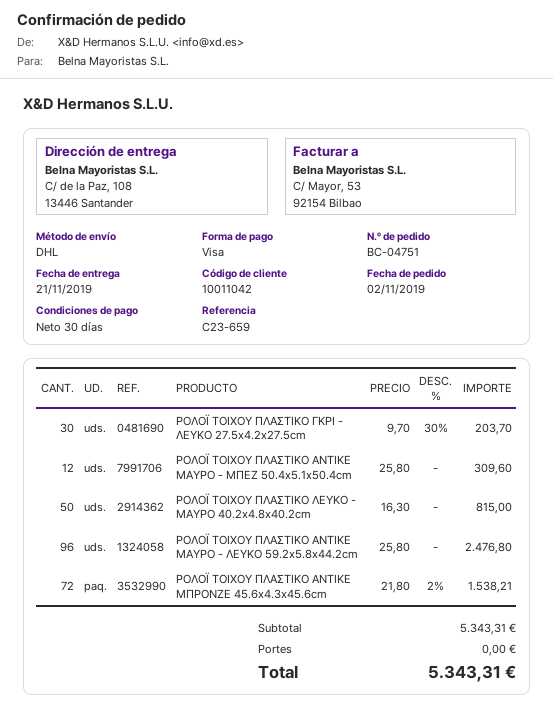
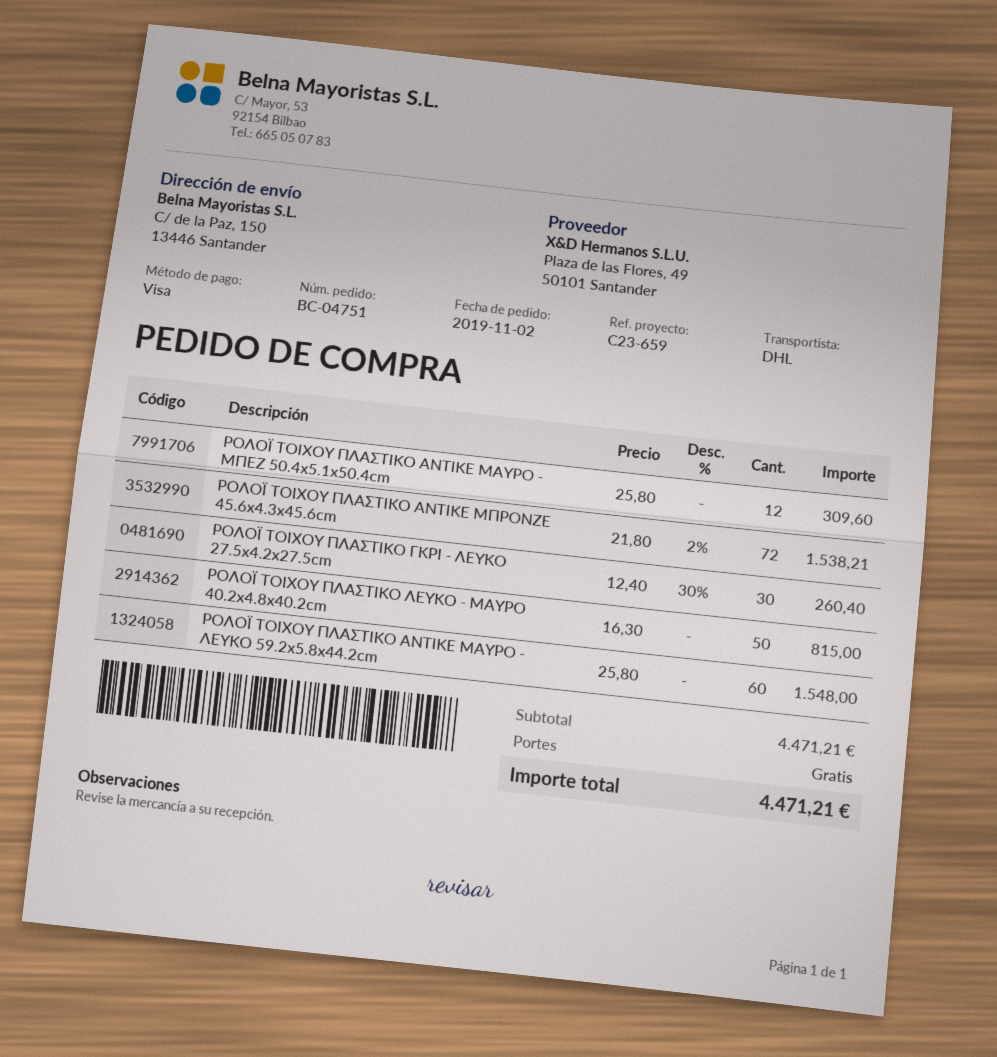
ship to: C/ de la Paz, 108, 13446 Santander -> C/ de la Paz, 150, 13446 Santander
ΡΟΛΟΪ ΤΟΙΧΟΥ ΠΛΑΣΤΙΚΟ ΓΚΡΙ - ΛΕΥΚΟ 27.5x4.2x27.5cm: 30 x 9.70 - 30% = 203.70 -> 30 x 12.40 - 30% = 260.40
ΡΟΛΟΪ ΤΟΙΧΟΥ ΠΛΑΣΤΙΚΟ ΑΝΤΙΚΕ ΜΑΥΡΟ - ΛΕΥΚΟ 59.2x5.8x44.2cm: 96 x 25.80 = 2476.80 -> 60 x 25.80 = 1548.00
subtotal: 5343.31 -> 4471.21
total: 5343.31 -> 4471.21

